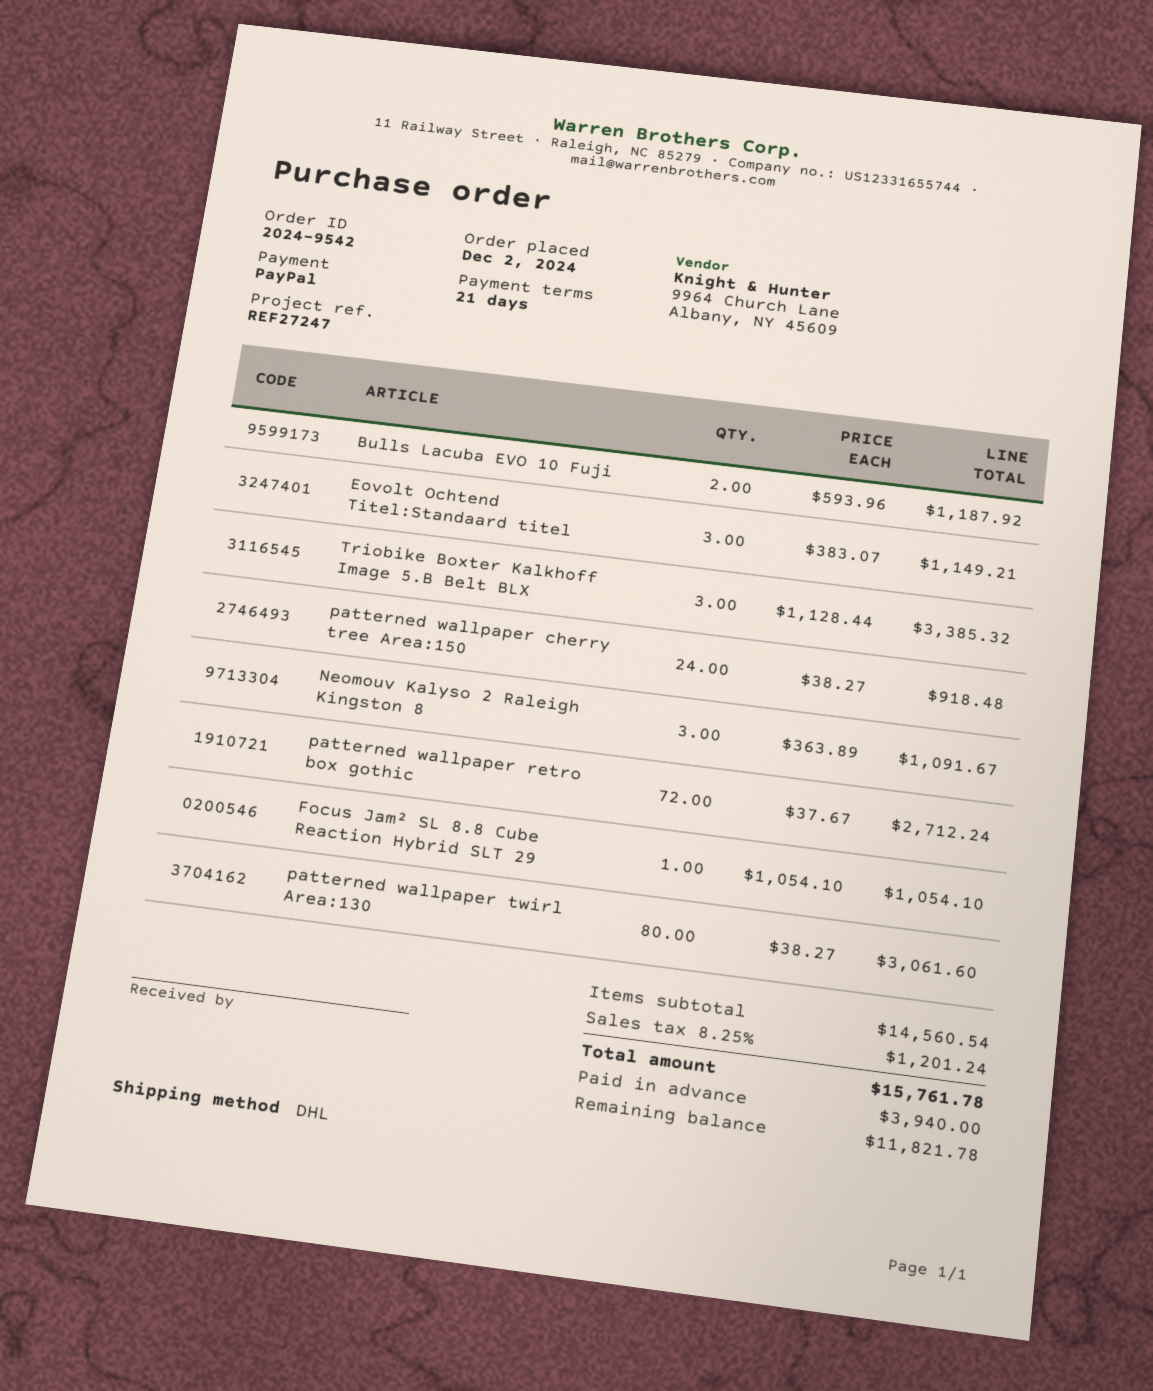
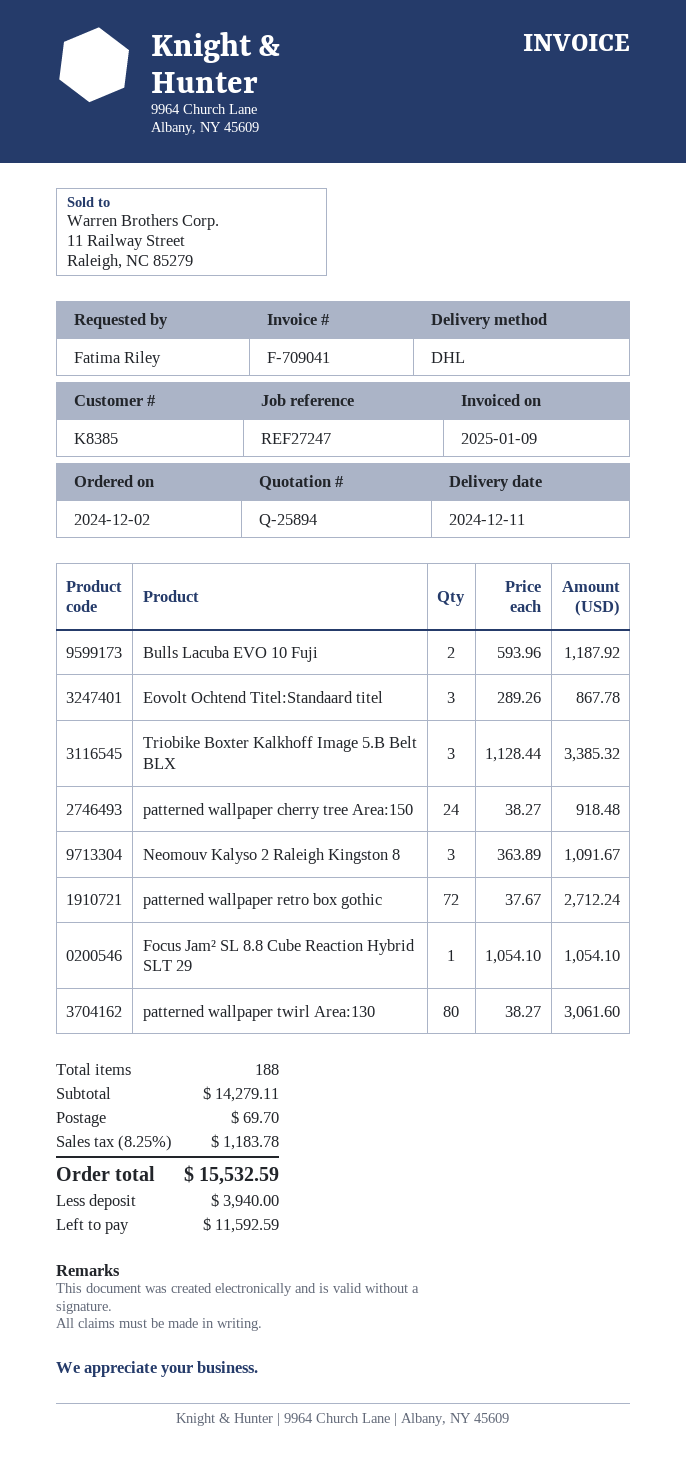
Eovolt Ochtend Titel:Standaard titel: 3 x 383.07 = 1149.21 -> 3 x 289.26 = 867.78
subtotal: 14560.54 -> 14279.11
shipping: none -> 69.70
tax: 8.25% = 1201.24 -> 8.25% = 1183.78
total: 15761.78 -> 15532.59
balance: 11821.78 -> 11592.59

